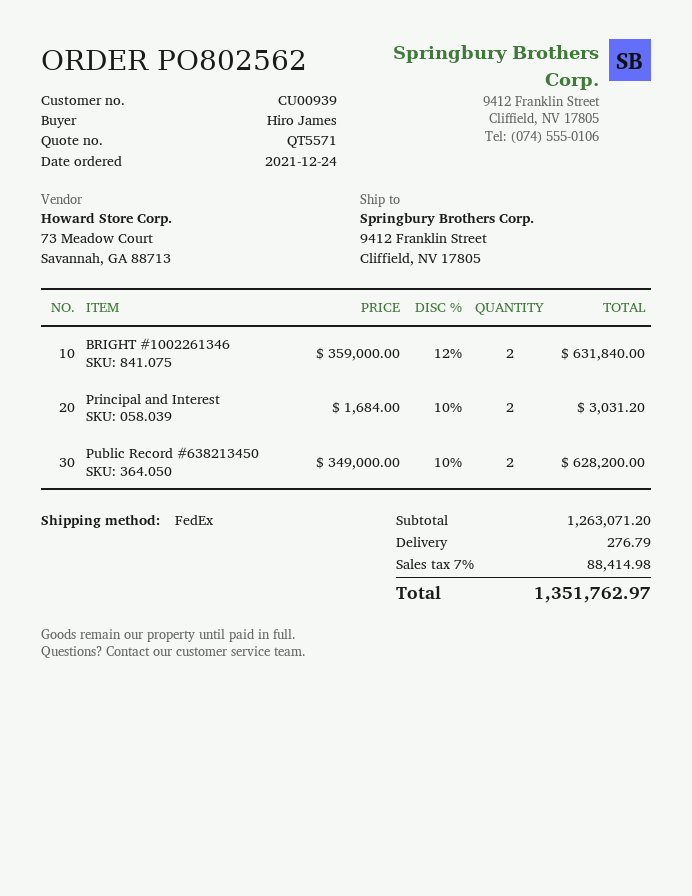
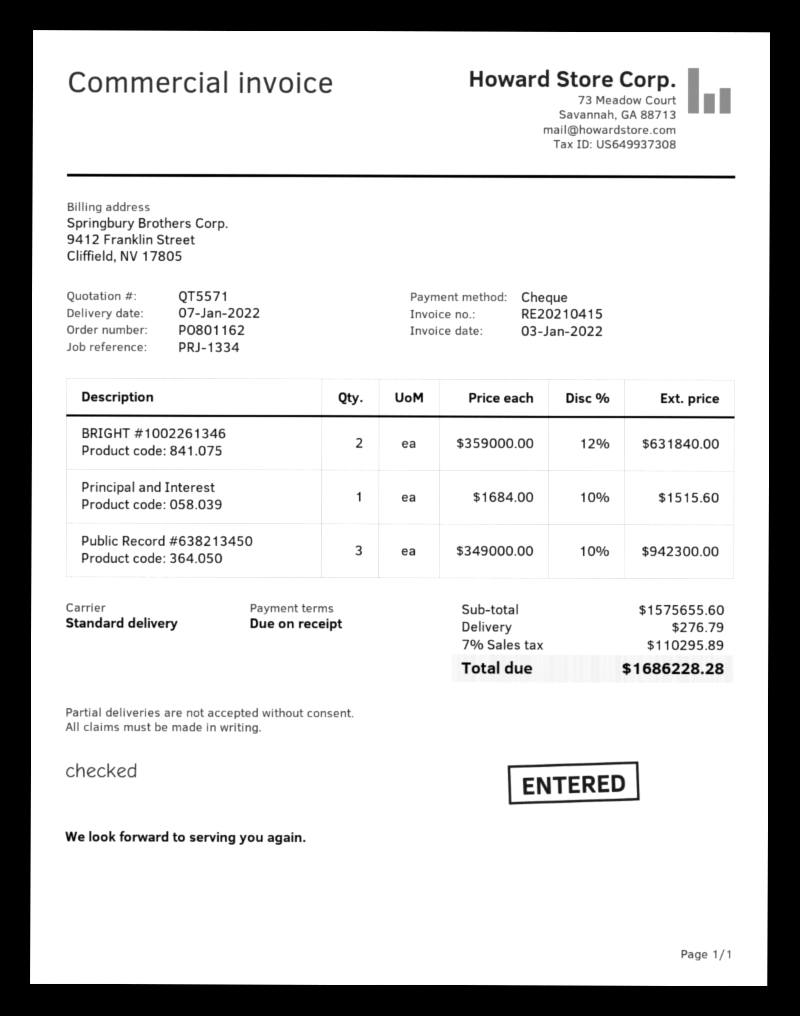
order number: PO802562 -> PO801162
shipping method: FedEx -> standard
Principal and Interest: 2 x 1684.00 - 10% = 3031.20 -> 1 x 1684.00 - 10% = 1515.60
Public Record #638213450: 2 x 349000.00 - 10% = 628200.00 -> 3 x 349000.00 - 10% = 942300.00
subtotal: 1263071.20 -> 1575655.60
tax: 7% = 88414.98 -> 7% = 110295.89
total: 1351762.97 -> 1686228.28

